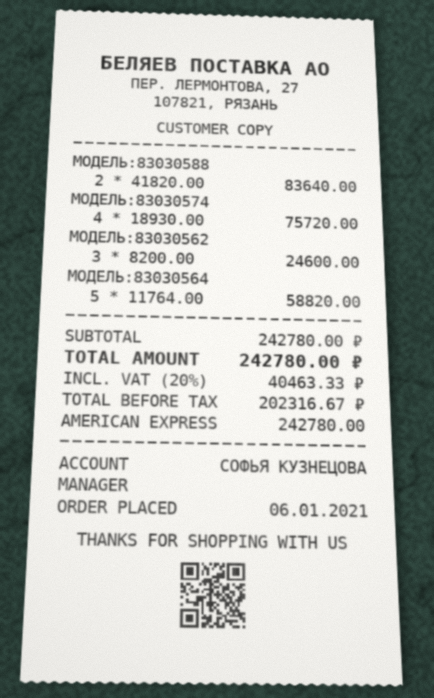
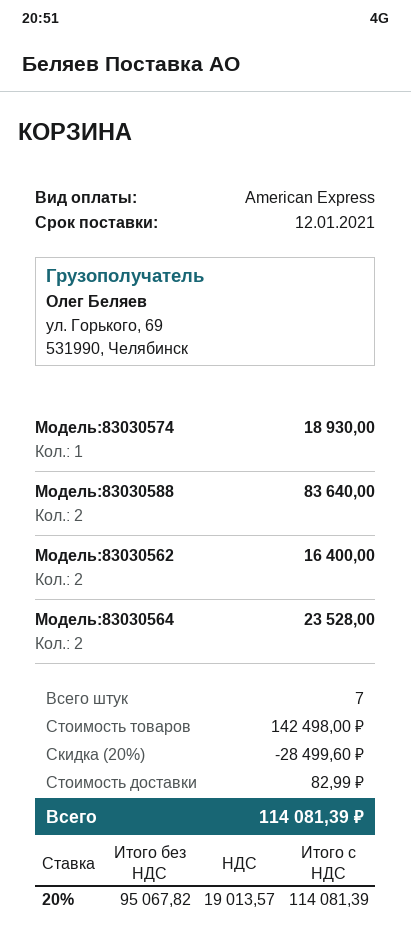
МОДЕЛЬ:83030574: 4 for 75720.00 -> 1 for 18930.00
МОДЕЛЬ:83030562: 3 for 24600.00 -> 2 for 16400.00
МОДЕЛЬ:83030564: 5 for 58820.00 -> 2 for 23528.00
subtotal: 242780.00 -> 142498.00
discount: none -> 20% = 28499.60
shipping: none -> 82.99
net: 202316.67 -> 95067.82
tax: 20% = 40463.33 -> 20% = 19013.57
total: 242780.00 -> 114081.39

